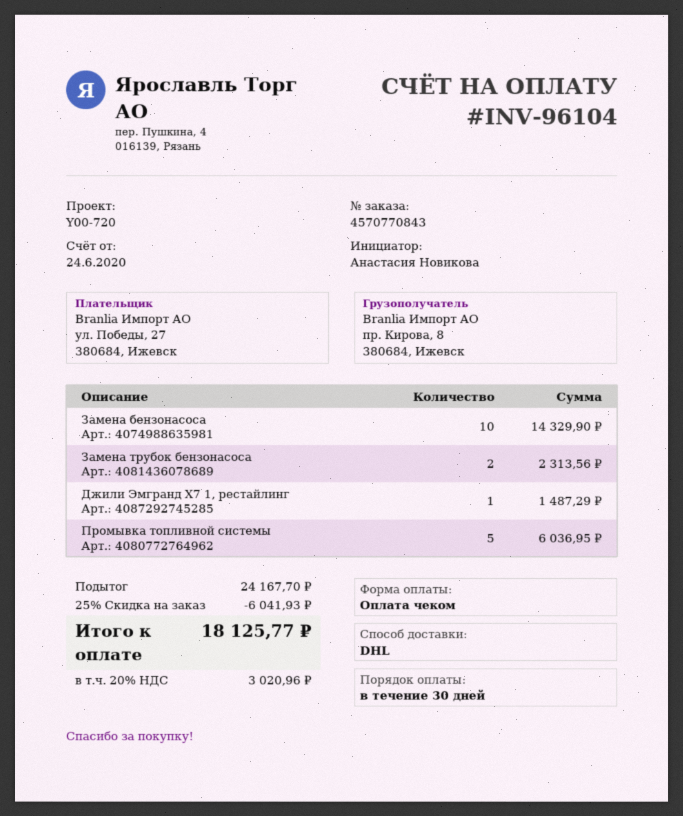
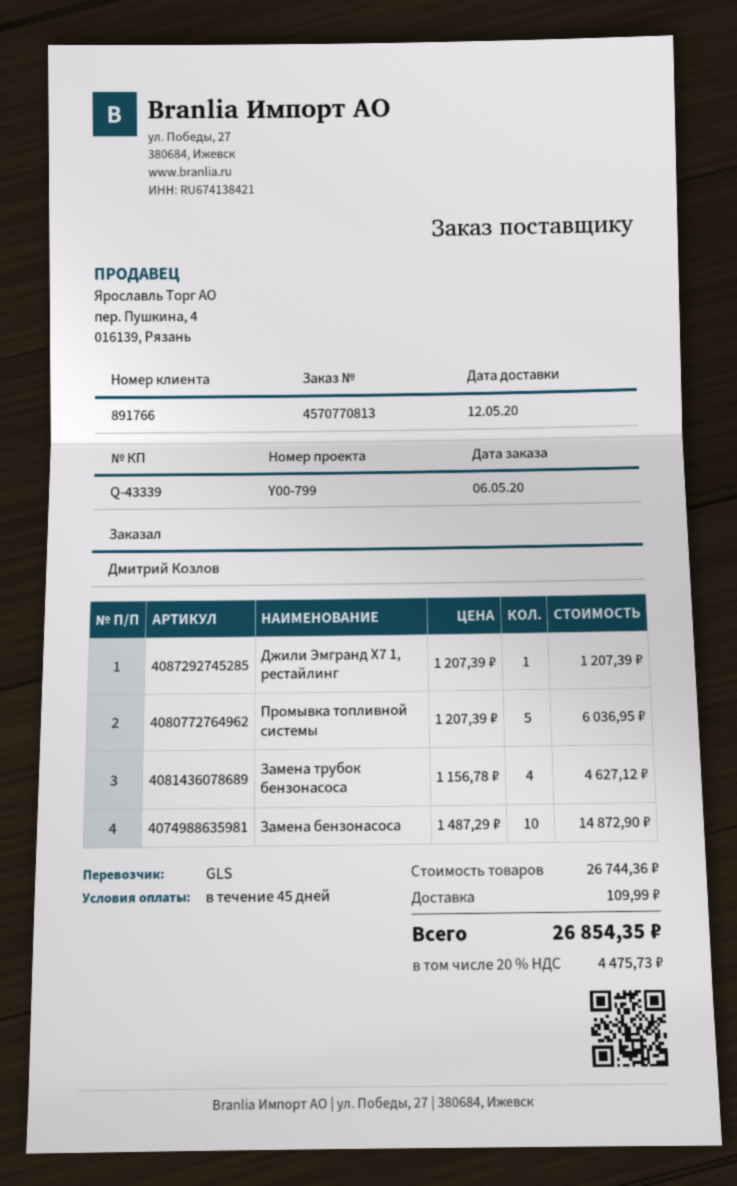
order number: 4570770843 -> 4570770813
payment terms: 30 days -> 45 days
reference: Y00-720 -> Y00-799
ordered by: Анастасия Новикова -> Дмитрий Козлов
shipping method: DHL -> GLS
Замена бензонасоса: 10 for 14329.90 -> 10 for 14872.90
Замена трубок бензонасоса: 2 for 2313.56 -> 4 for 4627.12
Джили Эмгранд Х7 1, рестайлинг: 1 for 1487.29 -> 1 for 1207.39
subtotal: 24167.70 -> 26744.36
discount: 25% = 6041.93 -> none
shipping: none -> 109.99
tax: 20% = 3020.96 -> 20% = 4475.73
total: 18125.77 -> 26854.35

